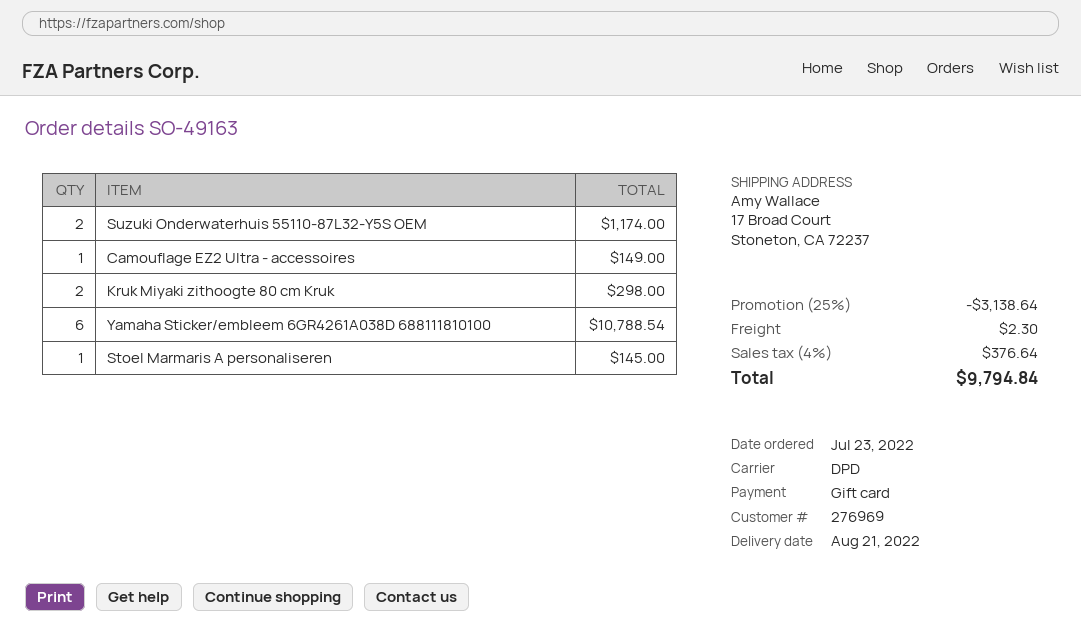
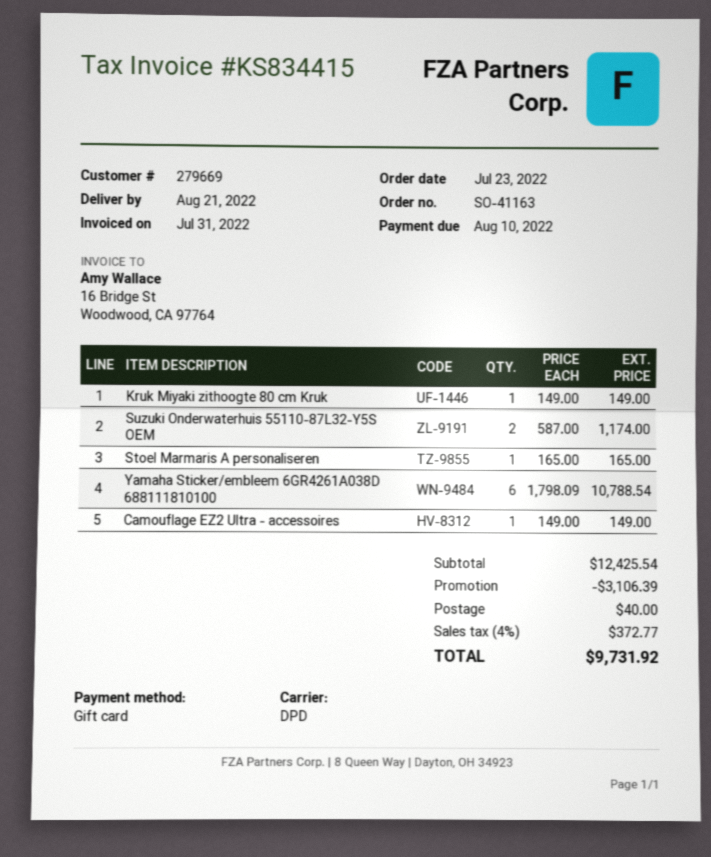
order number: SO-49163 -> SO-41163
customer number: 276969 -> 279669
Kruk Miyaki zithoogte 80 cm Kruk: 2 for 298.00 -> 1 for 149.00
Stoel Marmaris A personaliseren: 1 for 145.00 -> 1 for 165.00
discount: 3138.64 -> 3106.39
shipping: 2.30 -> 40.00
tax: 4% = 376.64 -> 4% = 372.77
total: 9794.84 -> 9731.92

